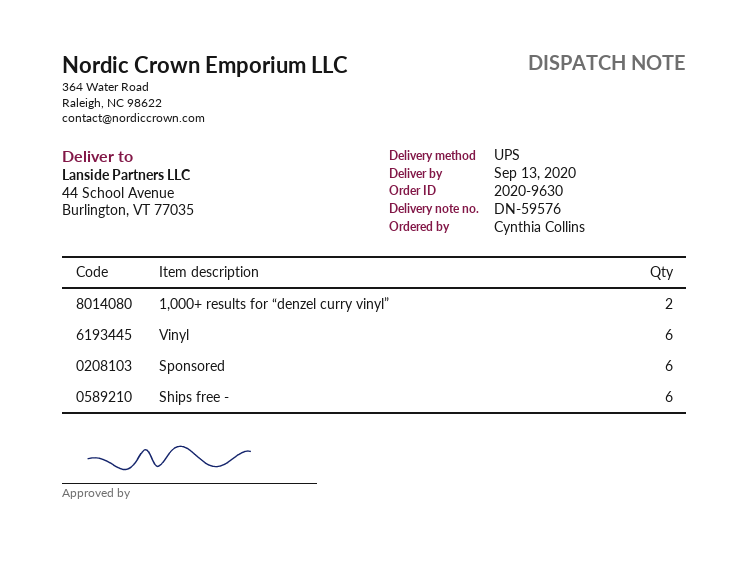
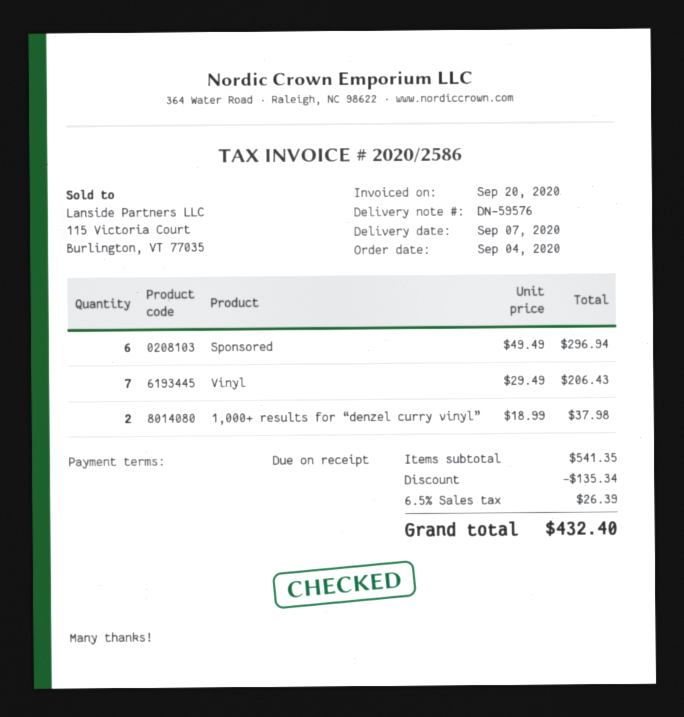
delivery date: 2020-09-13 -> 2020-09-07
Vinyl: 6 -> 7
Ships free -: 6 -> none

